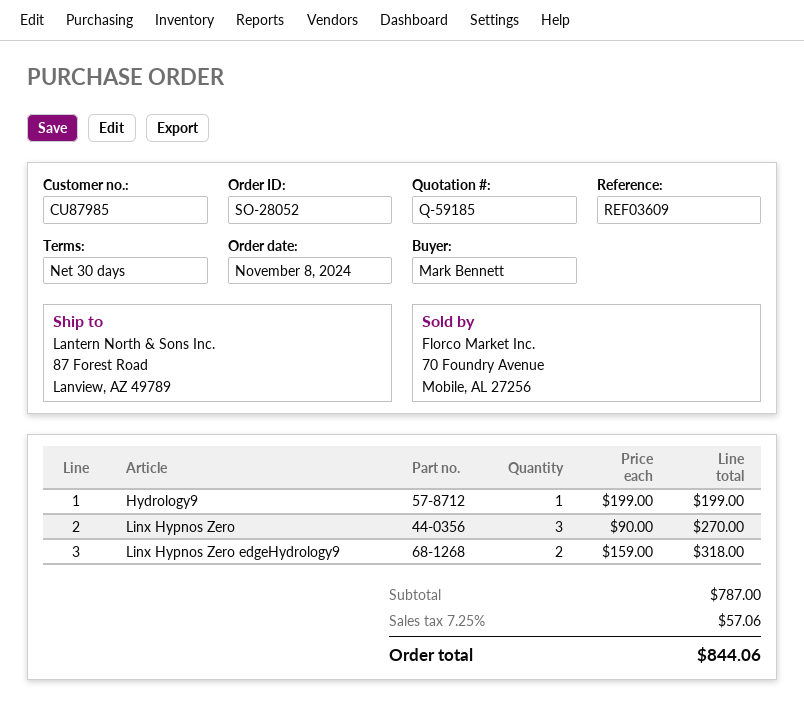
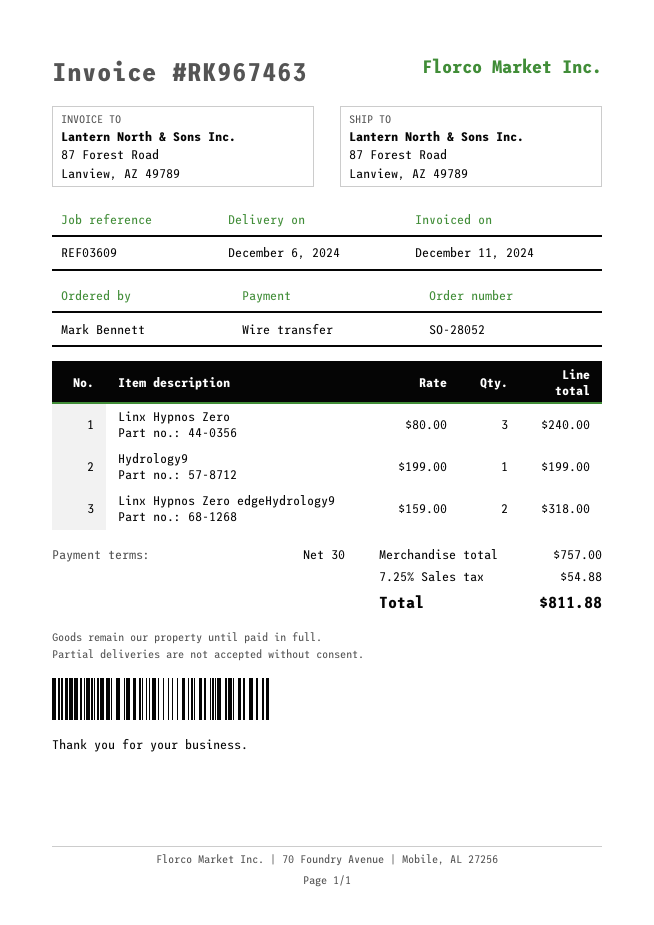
Linx Hypnos Zero: 3 x 90.00 = 270.00 -> 3 x 80.00 = 240.00
subtotal: 787.00 -> 757.00
tax: 7.25% = 57.06 -> 7.25% = 54.88
total: 844.06 -> 811.88

